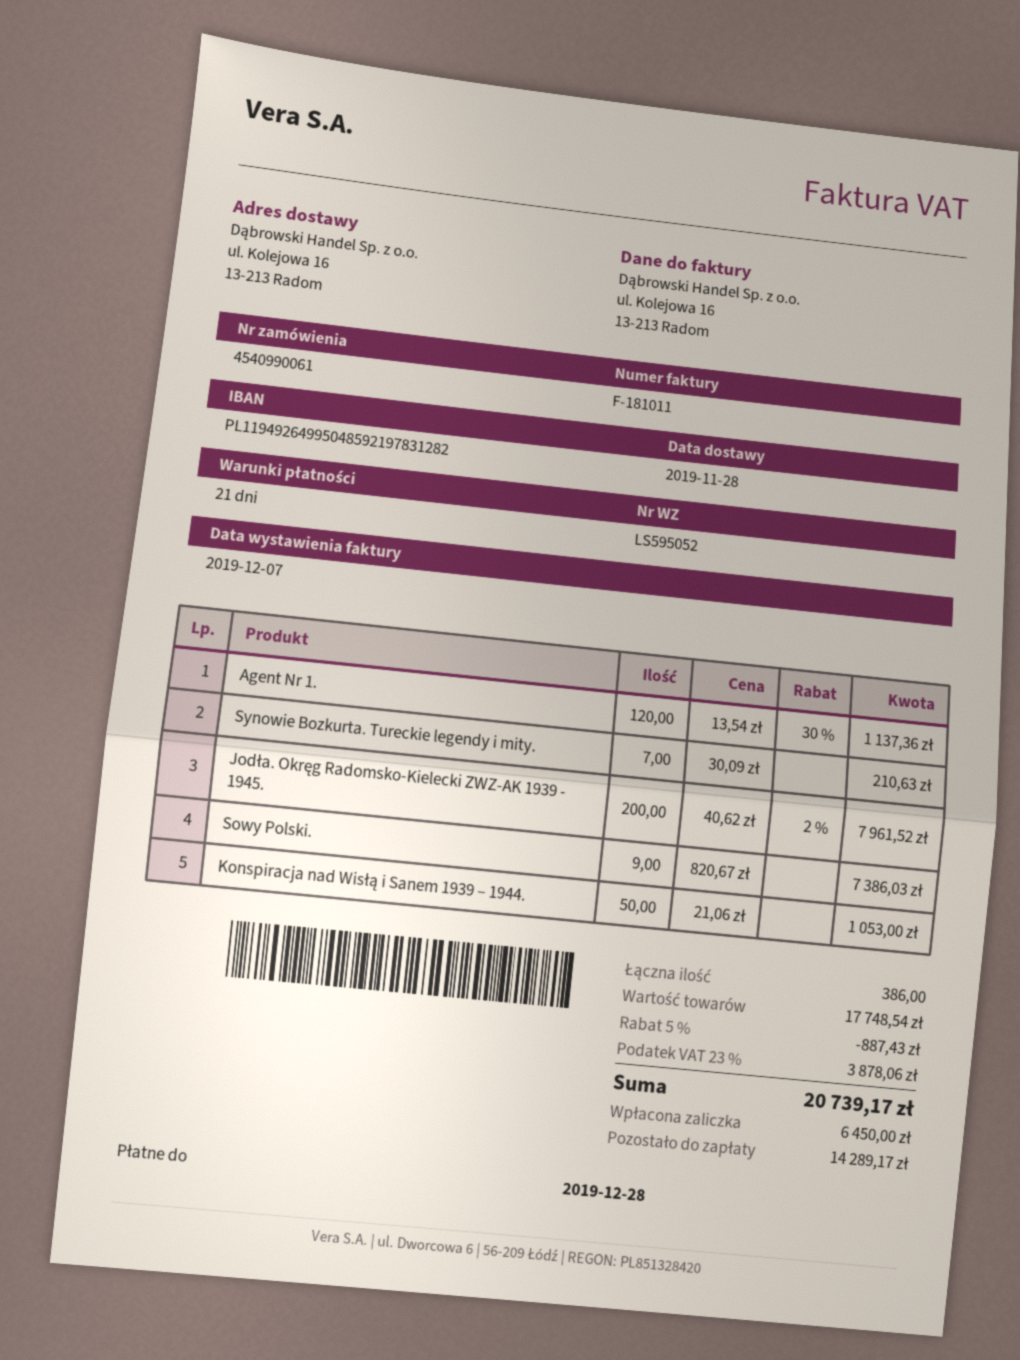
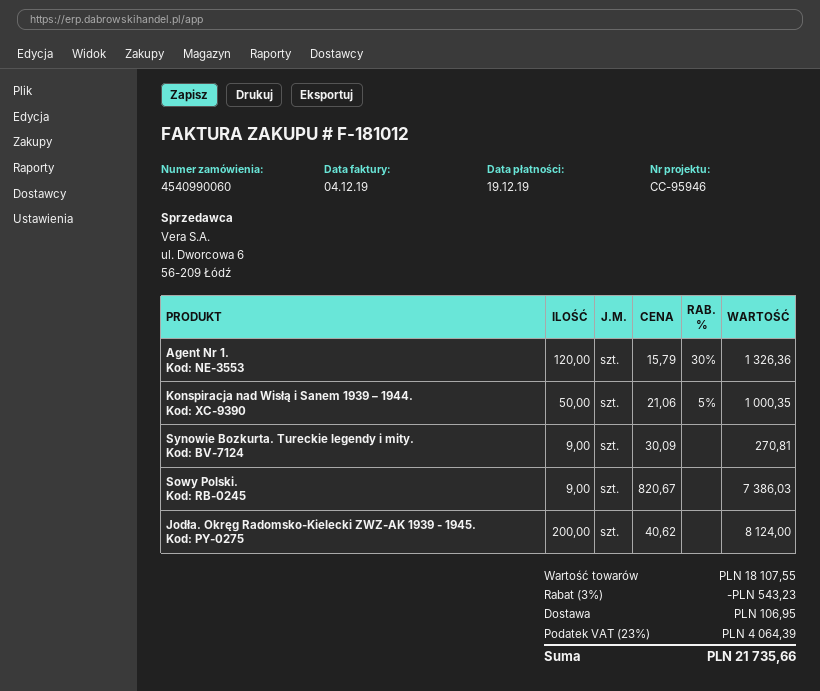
order number: 4540990061 -> 4540990060
invoice number: F-181011 -> F-181012
invoice date: 2019-12-07 -> 2019-12-04
due date: 2019-12-28 -> 2019-12-19
Agent Nr 1.: 120 x 13.54 - 30% = 1137.36 -> 120 x 15.79 - 30% = 1326.36
Synowie Bozkurta. Tureckie legendy i mity.: 7 x 30.09 = 210.63 -> 9 x 30.09 = 270.81
Jodła. Okręg Radomsko-Kielecki ZWZ-AK 1939 - 1945.: 200 x 40.62 - 2% = 7961.52 -> 200 x 40.62 = 8124.00
Konspiracja nad Wisłą i Sanem 1939 – 1944.: 50 x 21.06 = 1053.00 -> 50 x 21.06 - 5% = 1000.35
subtotal: 17748.54 -> 18107.55
discount: 5% = 887.43 -> 3% = 543.23
shipping: none -> 106.95
tax: 23% = 3878.06 -> 23% = 4064.39
total: 20739.17 -> 21735.66

